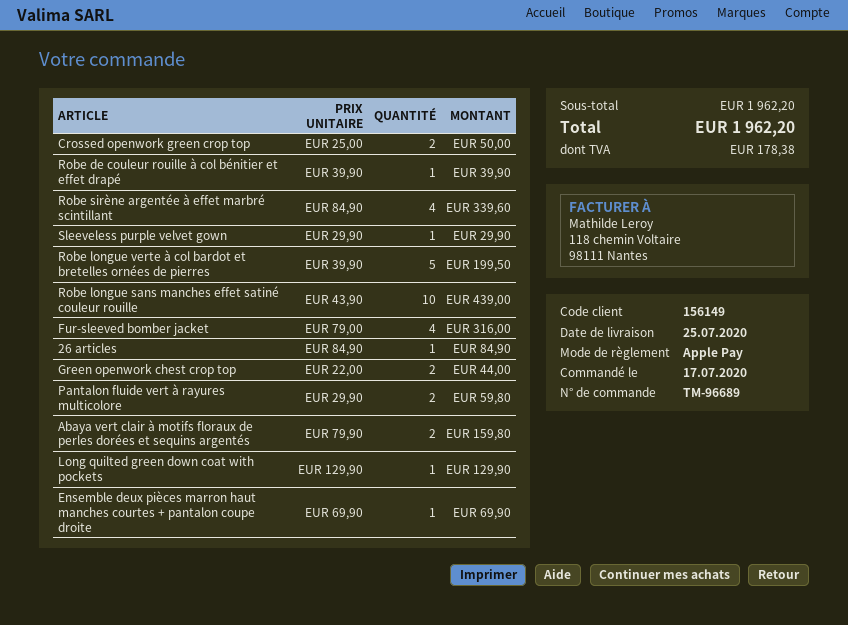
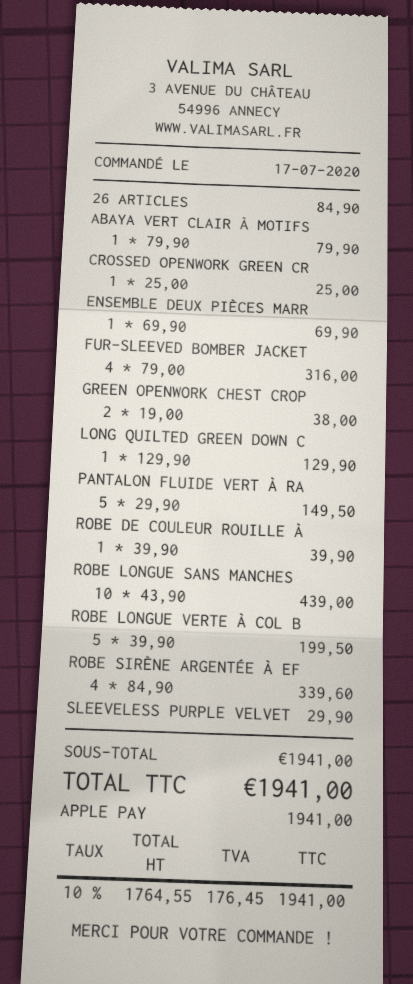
Crossed openwork green crop top: 2 x 25.00 = 50.00 -> 1 x 25.00 = 25.00
Green openwork chest crop top: 2 x 22.00 = 44.00 -> 2 x 19.00 = 38.00
Pantalon fluide vert à rayures multicolore: 2 x 29.90 = 59.80 -> 5 x 29.90 = 149.50
Abaya vert clair à motifs floraux de perles dorées et sequins argentés: 2 x 79.90 = 159.80 -> 1 x 79.90 = 79.90
subtotal: 1962.20 -> 1941.00
tax: 178.38 -> 176.45
total: 1962.20 -> 1941.00

